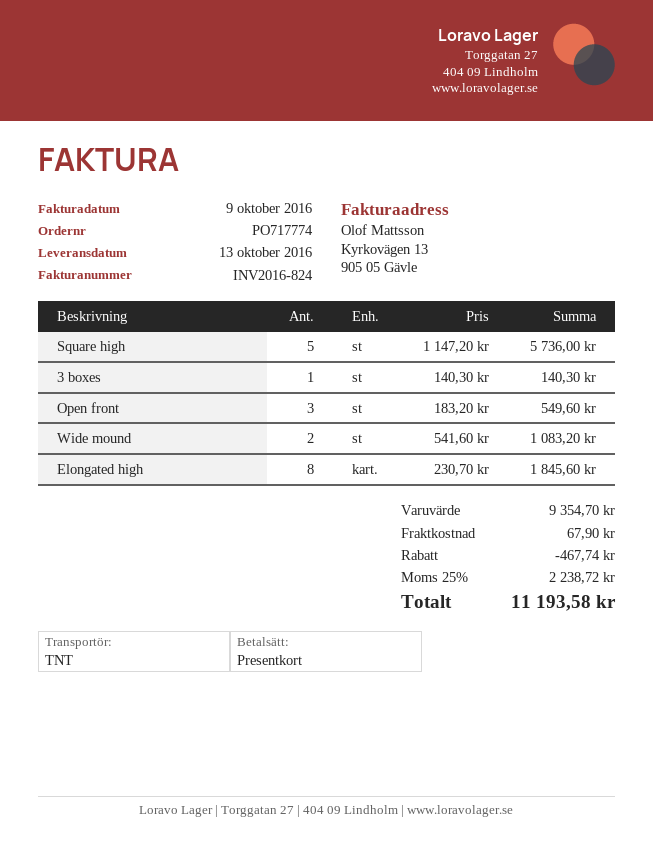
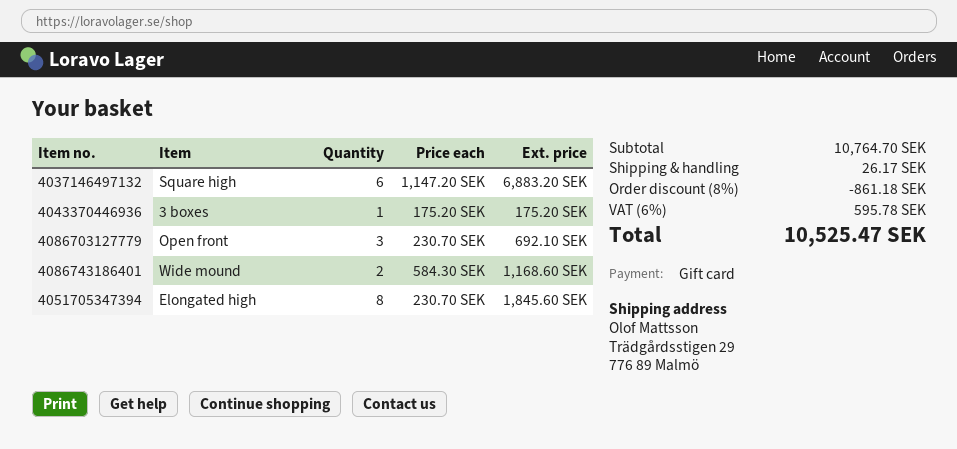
Square high: 5 x 1147.20 = 5736.00 -> 6 x 1147.20 = 6883.20
3 boxes: 1 x 140.30 = 140.30 -> 1 x 175.20 = 175.20
Open front: 3 x 183.20 = 549.60 -> 3 x 230.70 = 692.10
Wide mound: 2 x 541.60 = 1083.20 -> 2 x 584.30 = 1168.60
subtotal: 9354.70 -> 10764.70
discount: 467.74 -> 861.18
shipping: 67.90 -> 26.17
tax: 25% = 2238.72 -> 6% = 595.78
total: 11193.58 -> 10525.47

